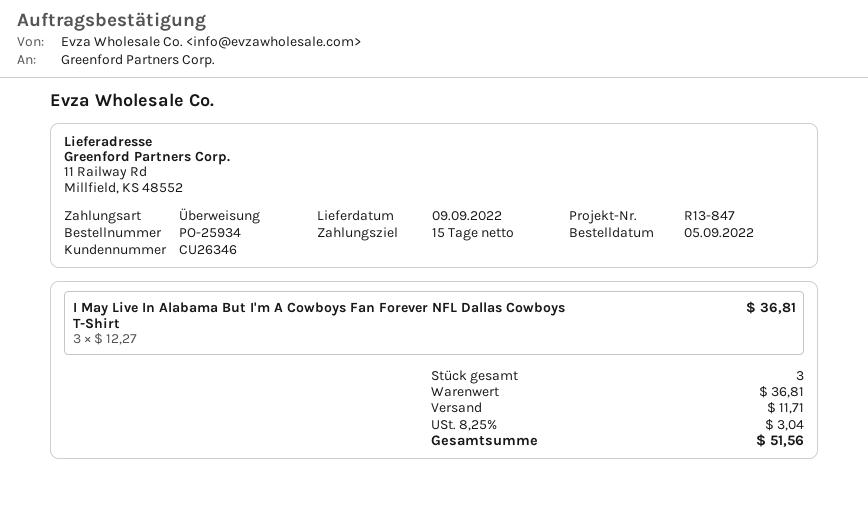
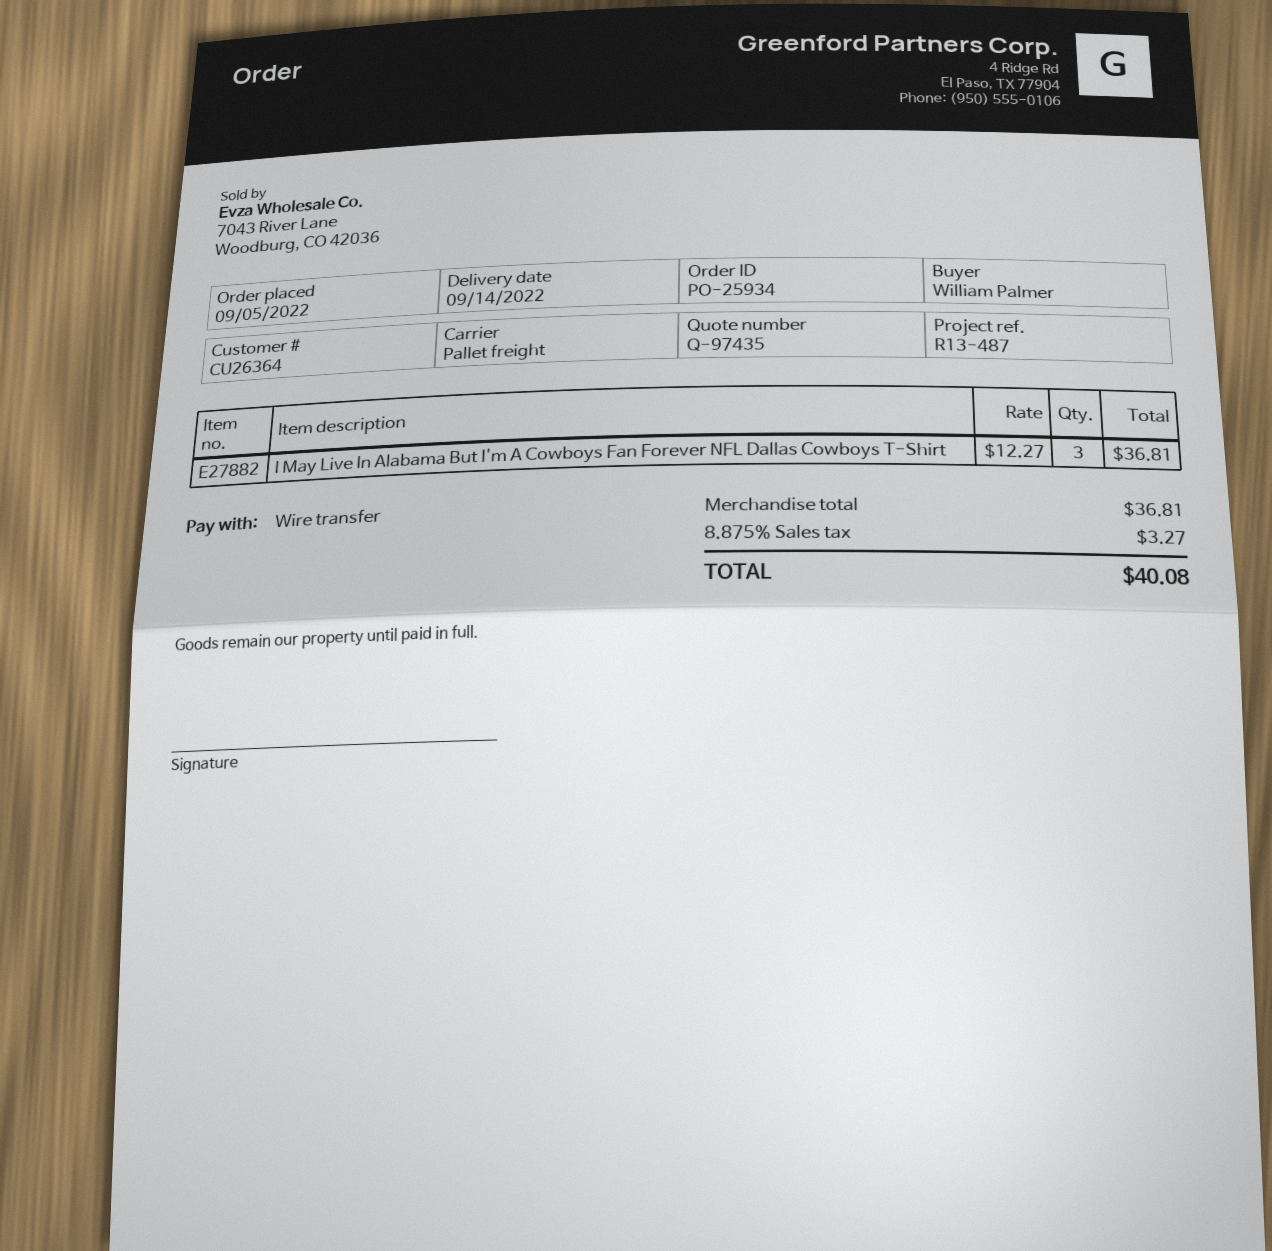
delivery date: 2022-09-09 -> 2022-09-14
customer number: CU26346 -> CU26364
reference: R13-847 -> R13-487
shipping: 11.71 -> none
tax: 8.25% = 3.04 -> 8.875% = 3.27
total: 51.56 -> 40.08

